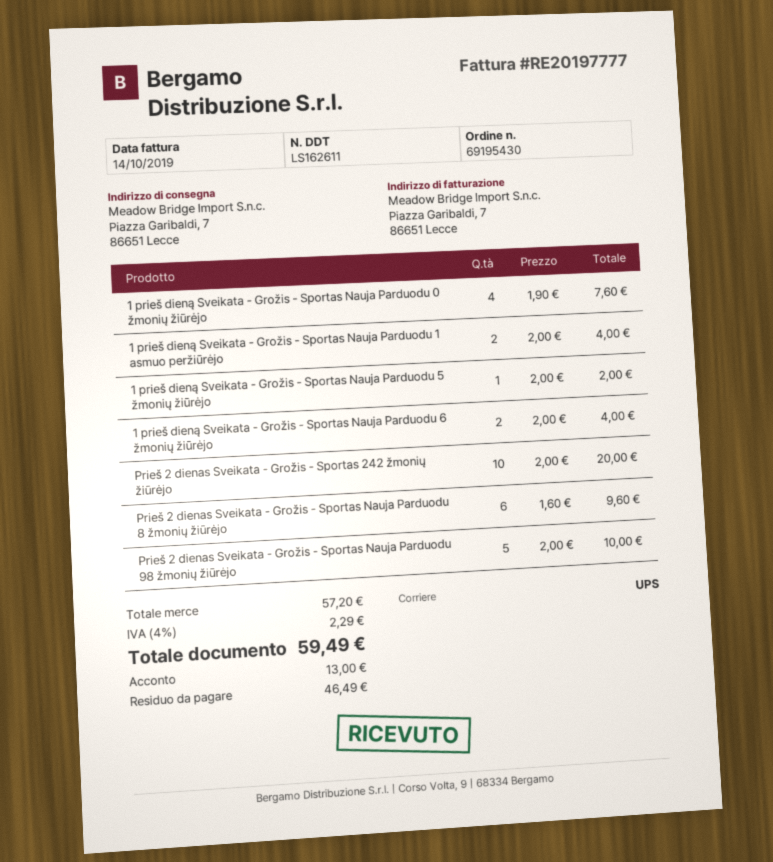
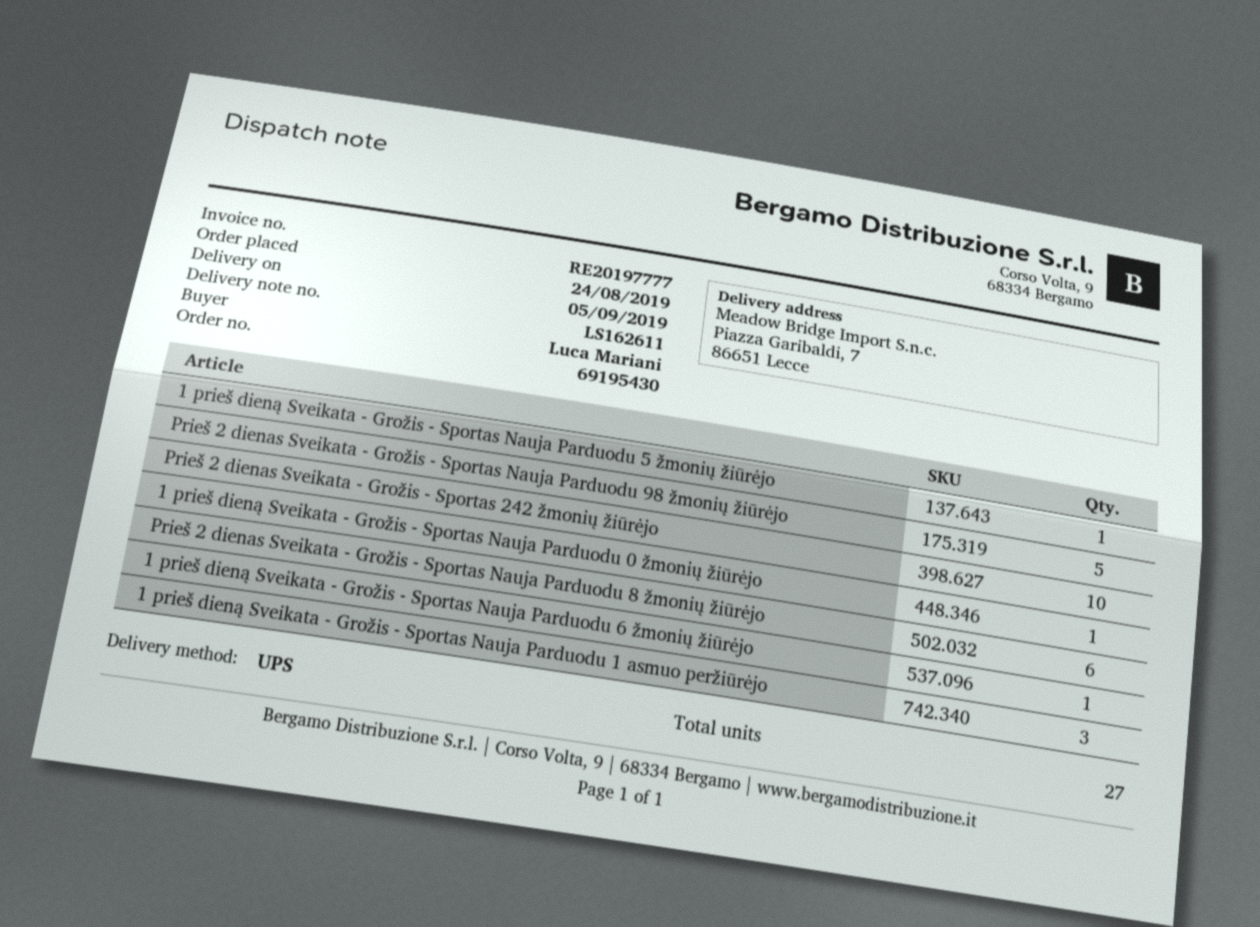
1 prieš dieną Sveikata - Grožis - Sportas Nauja Parduodu 0 žmonių žiūrėjo: 4 -> 1
1 prieš dieną Sveikata - Grožis - Sportas Nauja Parduodu 1 asmuo peržiūrėjo: 2 -> 3
1 prieš dieną Sveikata - Grožis - Sportas Nauja Parduodu 6 žmonių žiūrėjo: 2 -> 1

